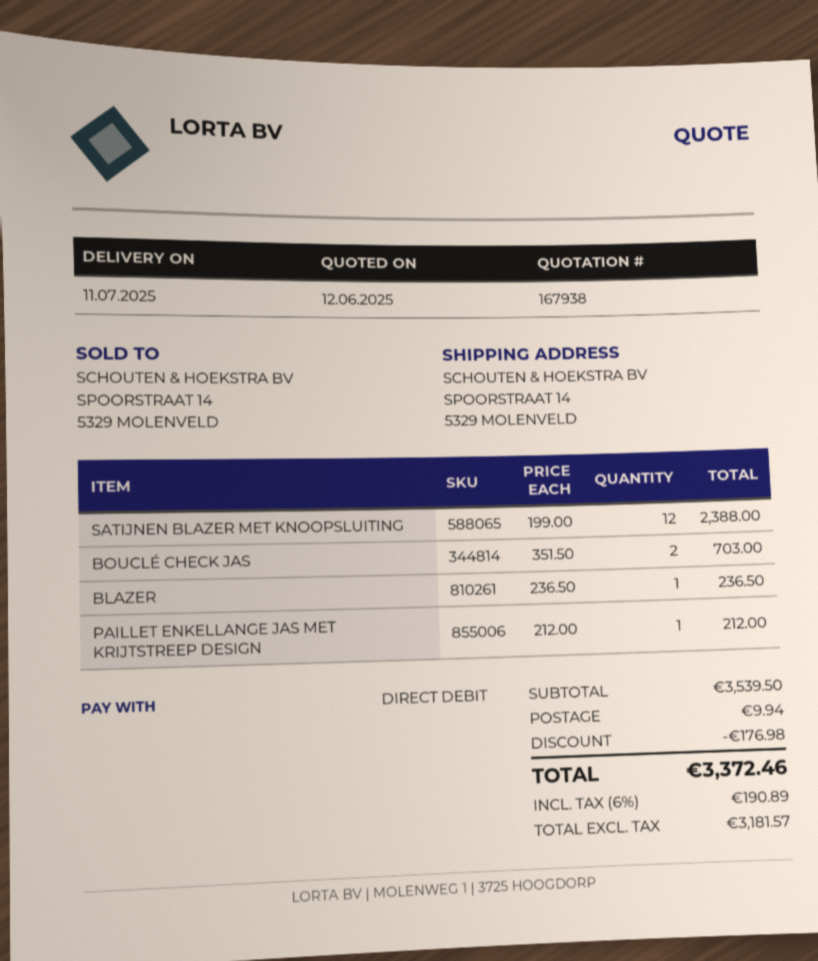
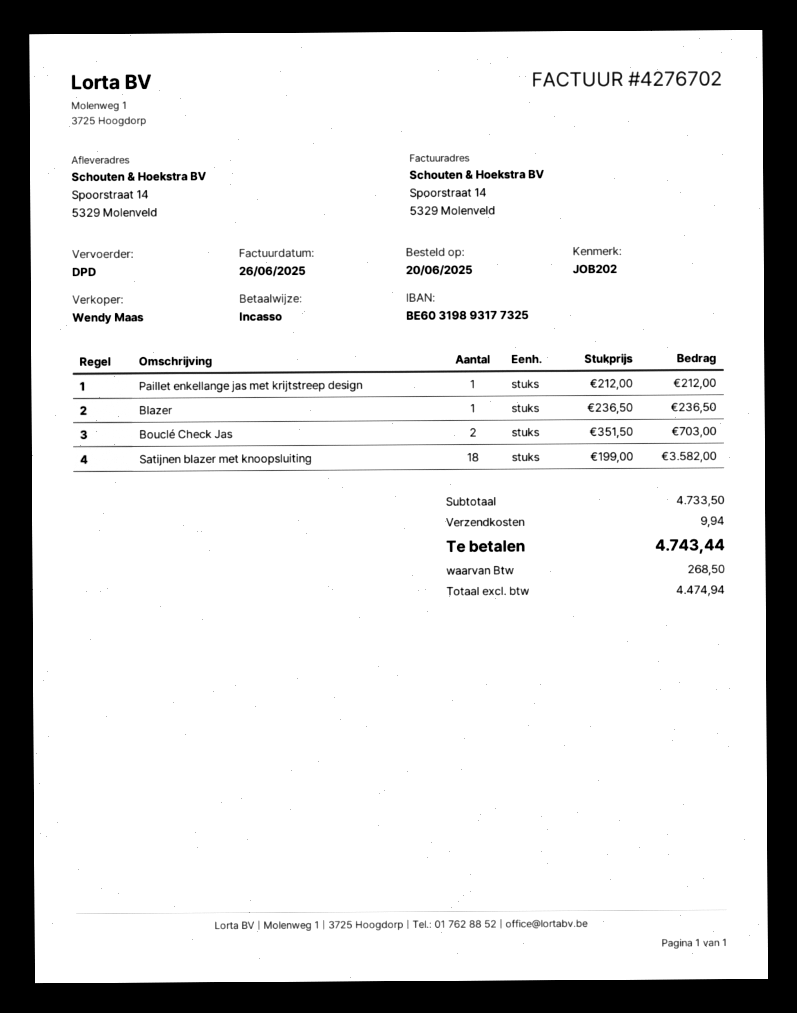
SATIJNEN BLAZER MET KNOOPSLUITING: 12 x 199.00 = 2388.00 -> 18 x 199.00 = 3582.00
subtotal: 3539.50 -> 4733.50
discount: 176.98 -> none
net: 3181.57 -> 4474.94
tax: 190.89 -> 268.50
total: 3372.46 -> 4743.44

